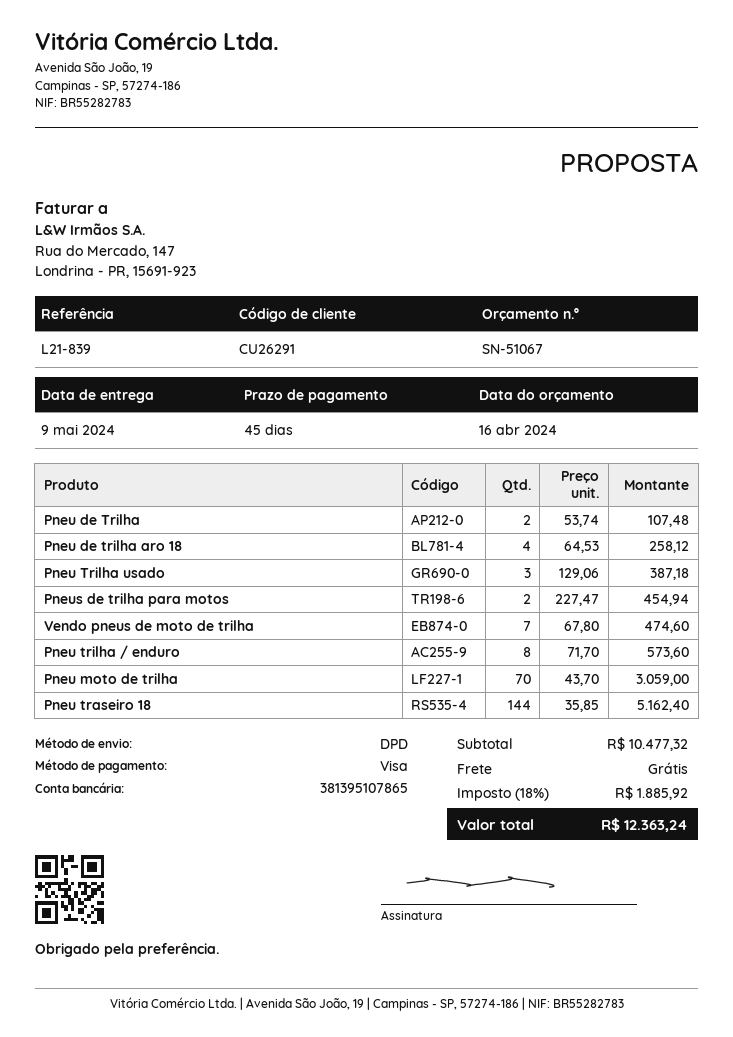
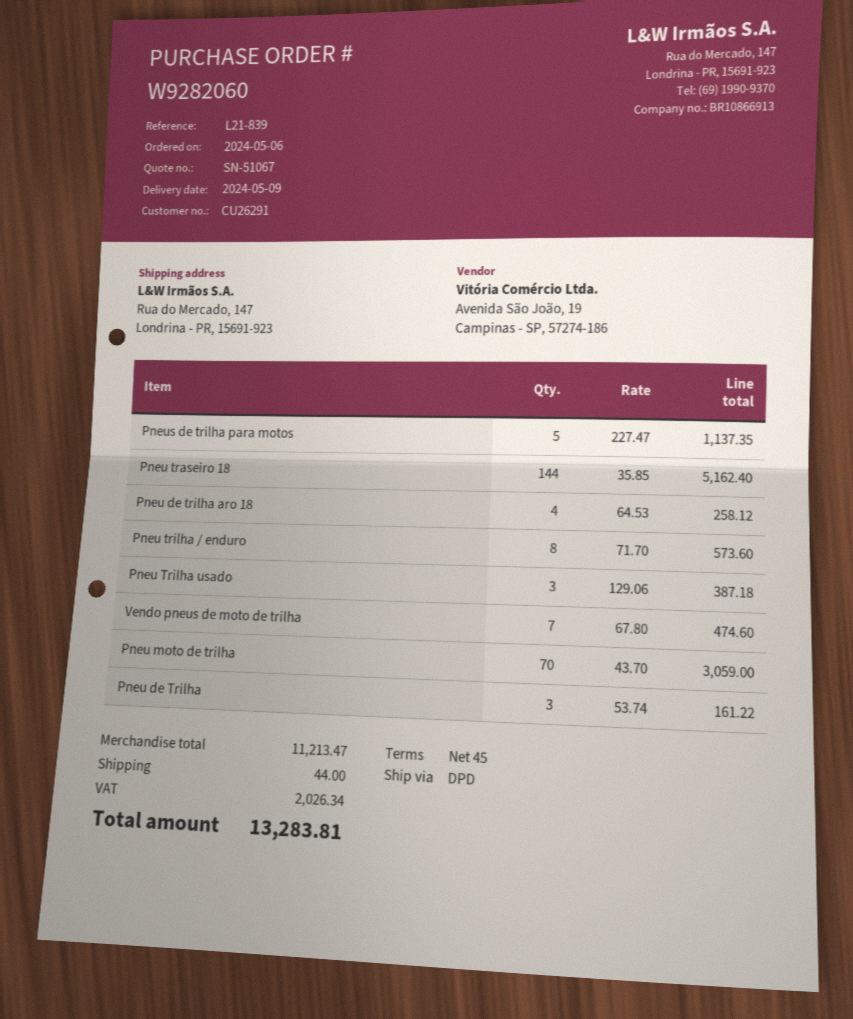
Pneu de Trilha: 2 x 53.74 = 107.48 -> 3 x 53.74 = 161.22
Pneus de trilha para motos: 2 x 227.47 = 454.94 -> 5 x 227.47 = 1137.35
subtotal: 10477.32 -> 11213.47
shipping: 0.00 -> 44.00
tax: 1885.92 -> 2026.34
total: 12363.24 -> 13283.81

